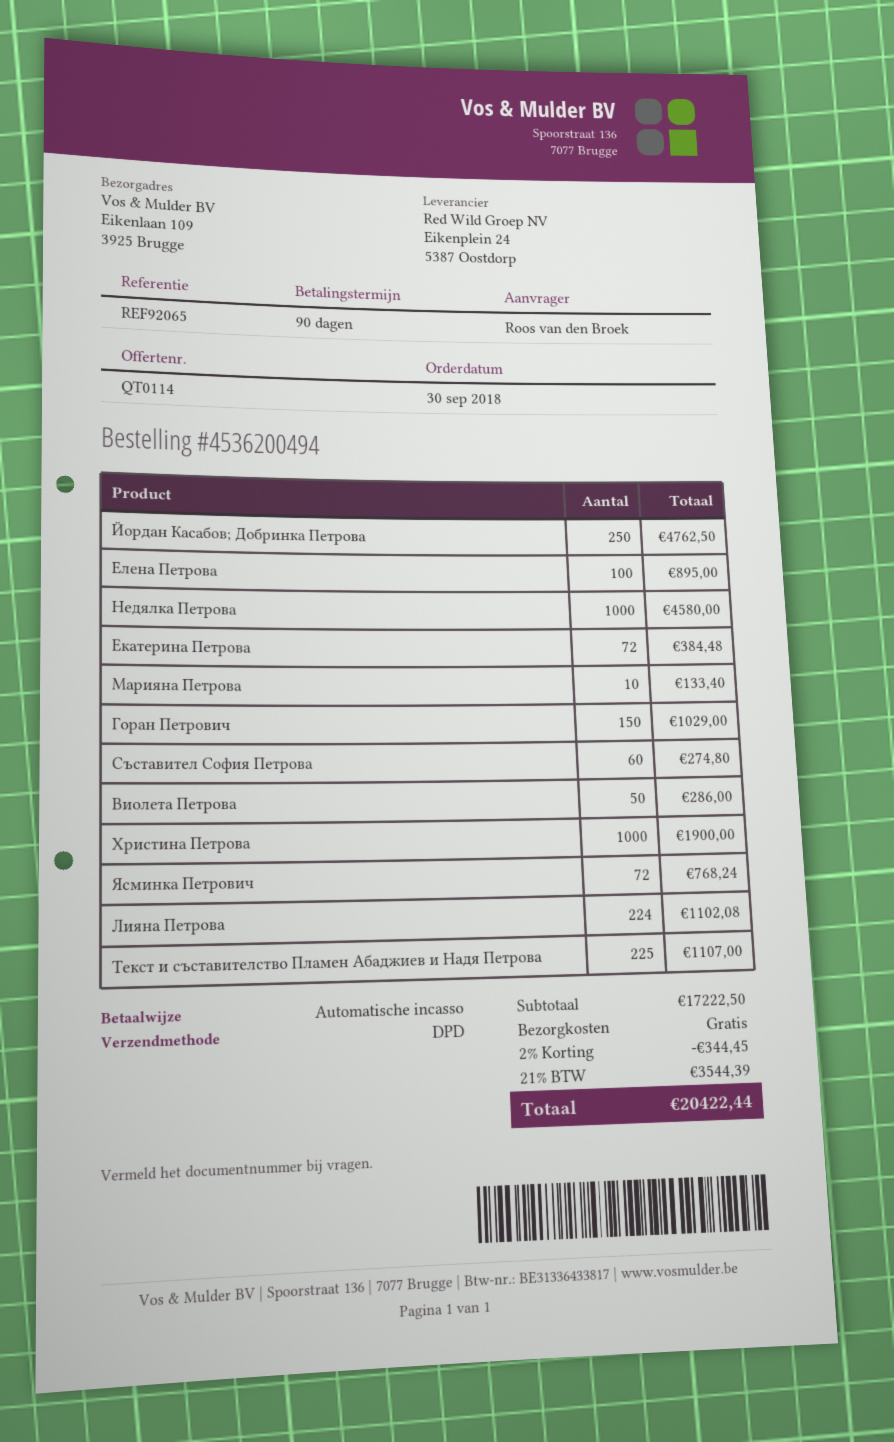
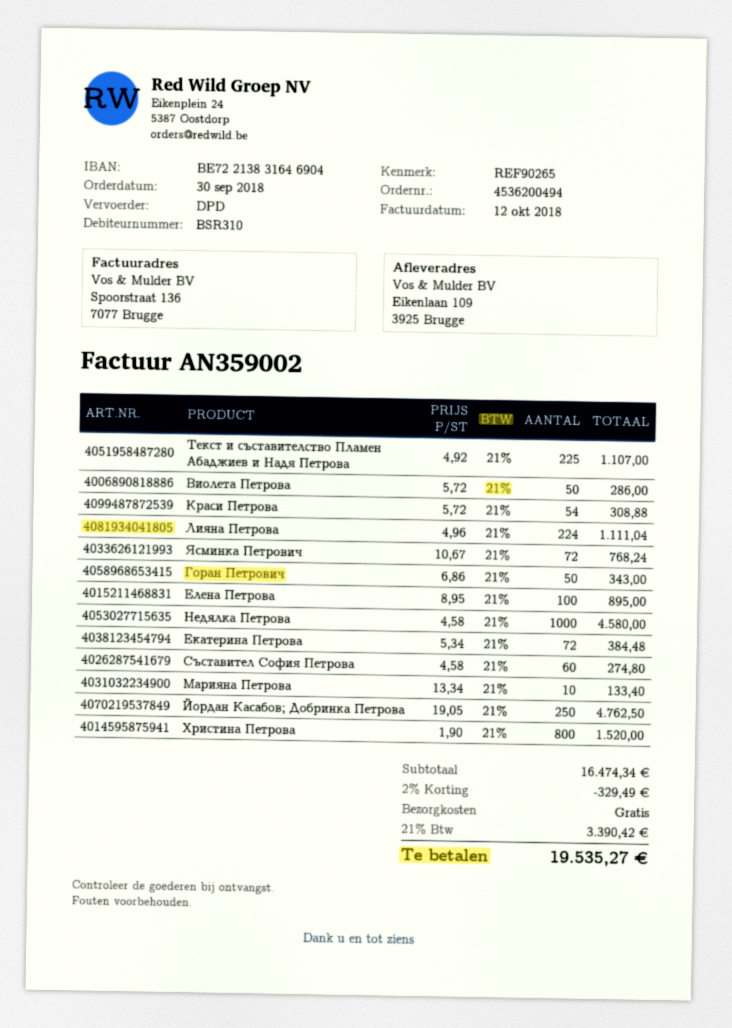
reference: REF92065 -> REF90265
Горан Петрович: 150 for 1029.00 -> 50 for 343.00
Христина Петрова: 1000 for 1900.00 -> 800 for 1520.00
Лияна Петрова: 224 for 1102.08 -> 224 for 1111.04
Краси Петрова: none -> 54 for 308.88
subtotal: 17222.50 -> 16474.34
discount: 2% = 344.45 -> 2% = 329.49
tax: 21% = 3544.39 -> 21% = 3390.42
total: 20422.44 -> 19535.27

